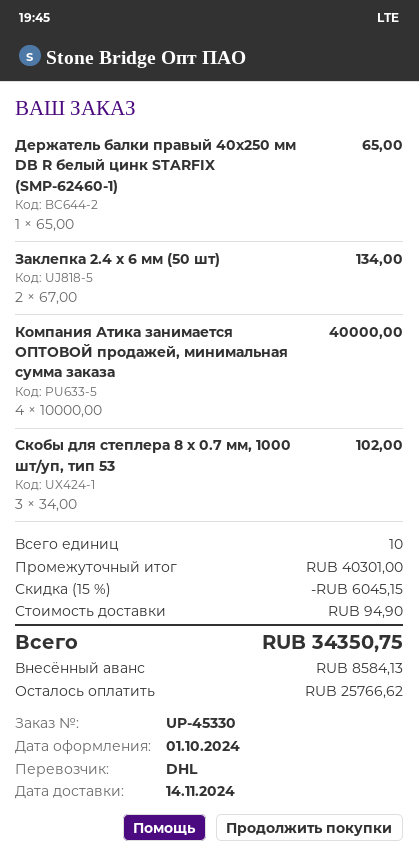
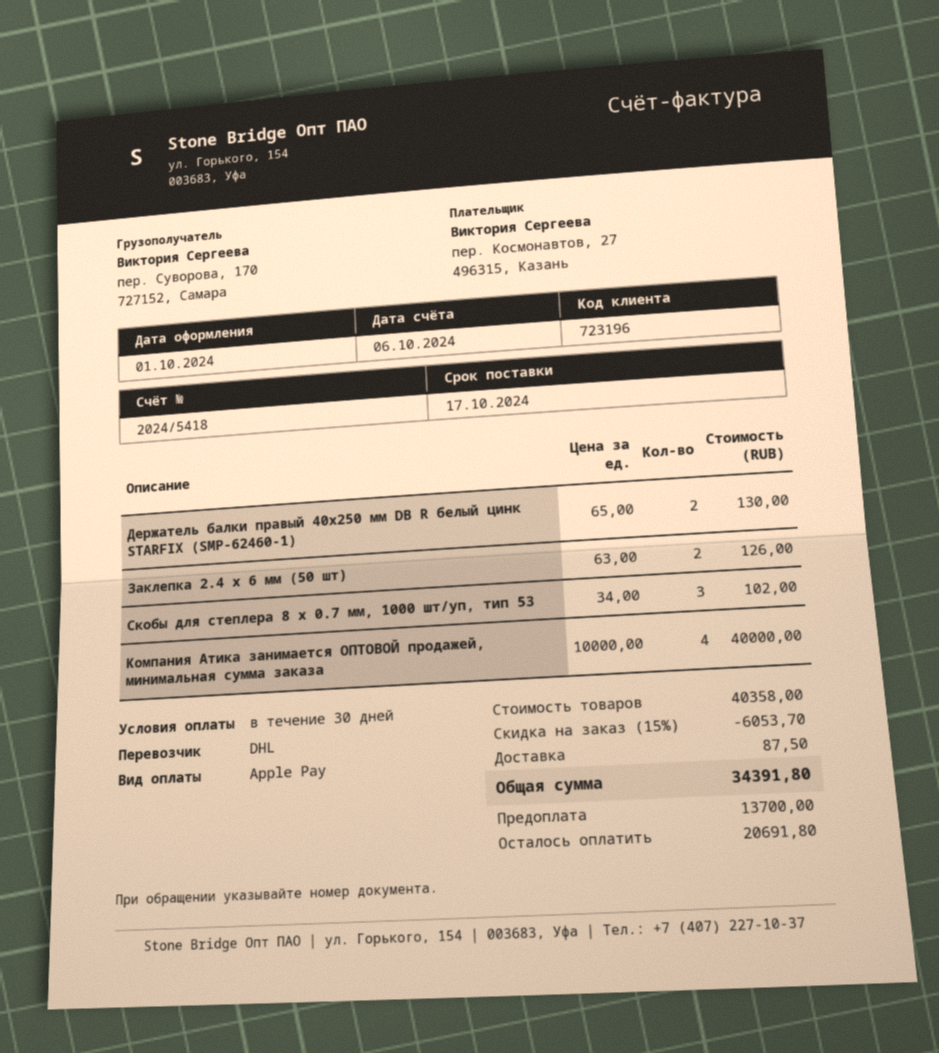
delivery date: 2024-11-14 -> 2024-10-17
Держатель балки правый 40х250 мм DB R белый цинк STARFIX (SMP-62460-1): 1 x 65.00 = 65.00 -> 2 x 65.00 = 130.00
Заклепка 2.4 х 6 мм (50 шт): 2 x 67.00 = 134.00 -> 2 x 63.00 = 126.00
subtotal: 40301.00 -> 40358.00
discount: 15% = 6045.15 -> 15% = 6053.70
shipping: 94.90 -> 87.50
total: 34350.75 -> 34391.80
deposit: 8584.13 -> 13700.00
balance: 25766.62 -> 20691.80

